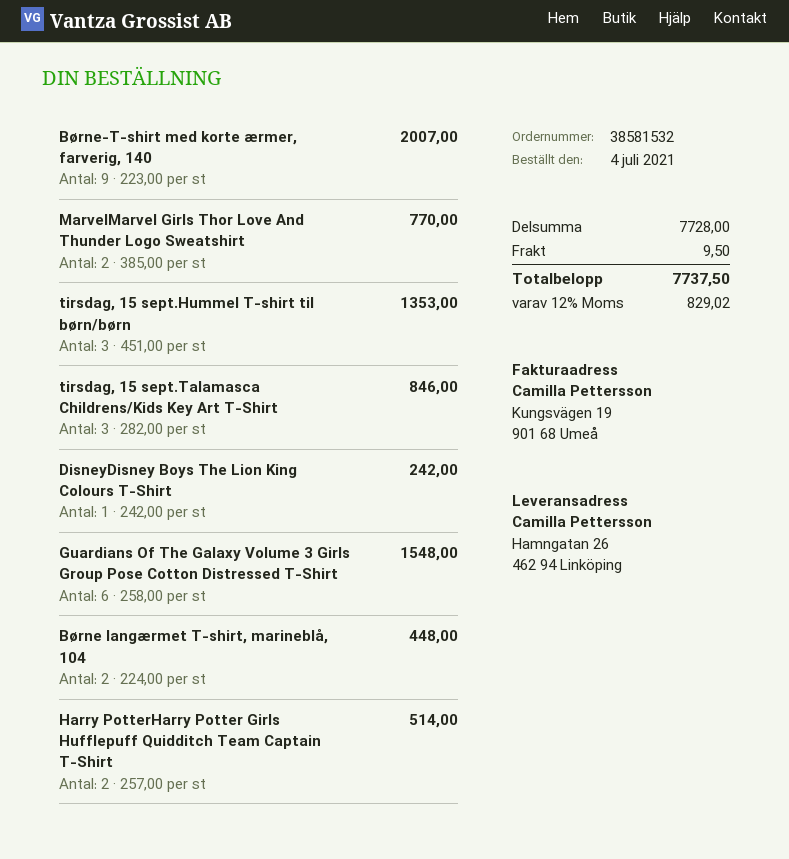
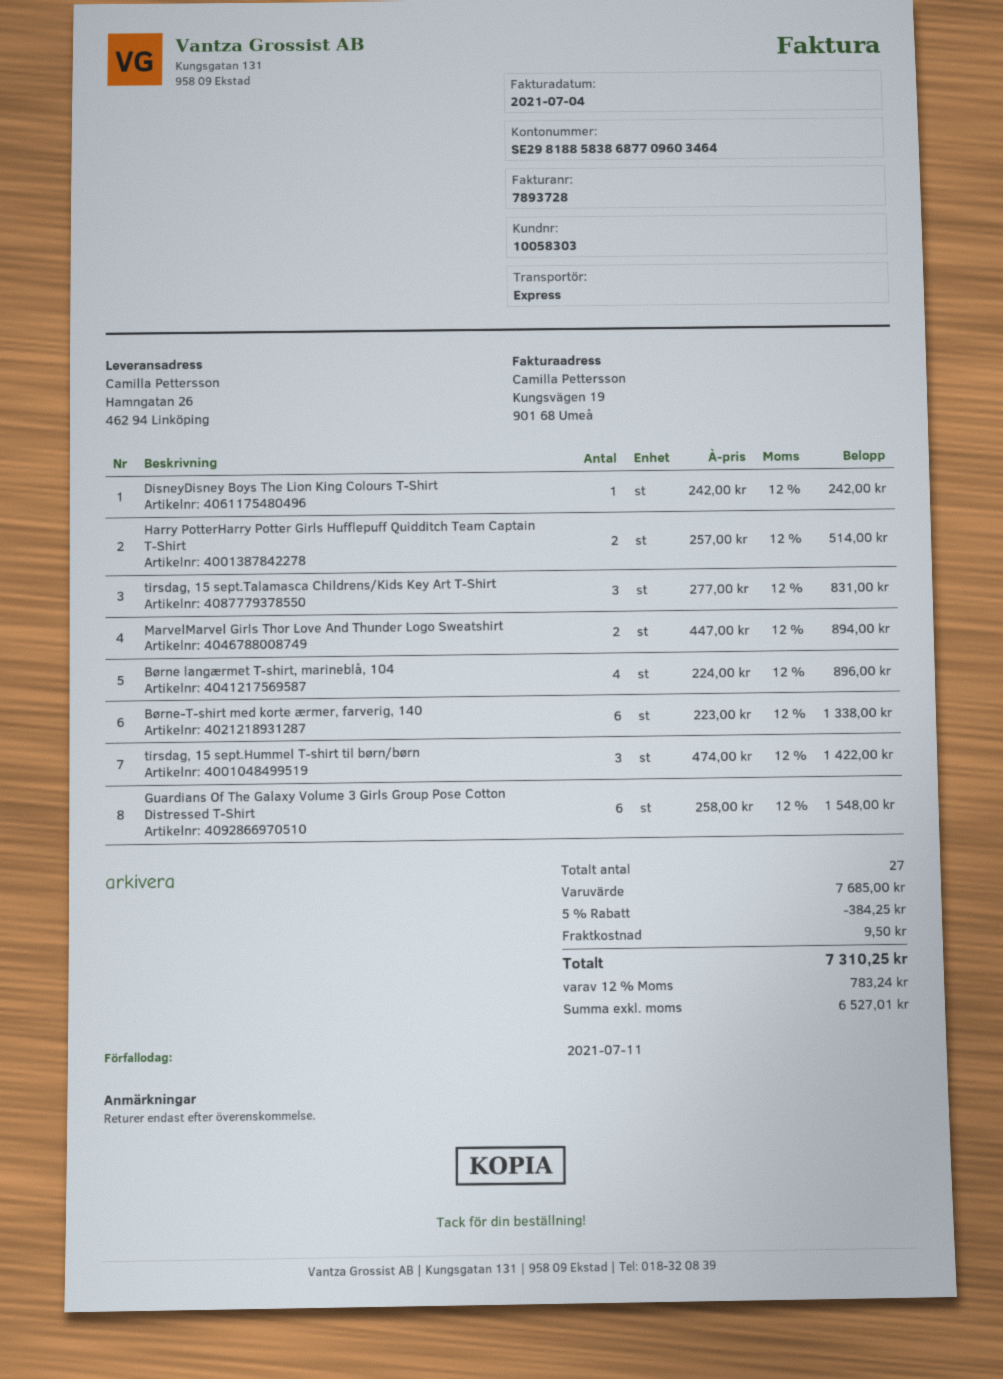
Børne-T-shirt med korte ærmer, farverig, 140: 9 x 223.00 = 2007.00 -> 6 x 223.00 = 1338.00
MarvelMarvel Girls Thor Love And Thunder Logo Sweatshirt: 2 x 385.00 = 770.00 -> 2 x 447.00 = 894.00
tirsdag, 15 sept.Hummel T-shirt til børn/børn: 3 x 451.00 = 1353.00 -> 3 x 474.00 = 1422.00
tirsdag, 15 sept.Talamasca Childrens/Kids Key Art T-Shirt: 3 x 282.00 = 846.00 -> 3 x 277.00 = 831.00
Børne langærmet T-shirt, marineblå, 104: 2 x 224.00 = 448.00 -> 4 x 224.00 = 896.00
subtotal: 7728.00 -> 7685.00
discount: none -> 5% = 384.25
tax: 12% = 829.02 -> 12% = 783.24
total: 7737.50 -> 7310.25

